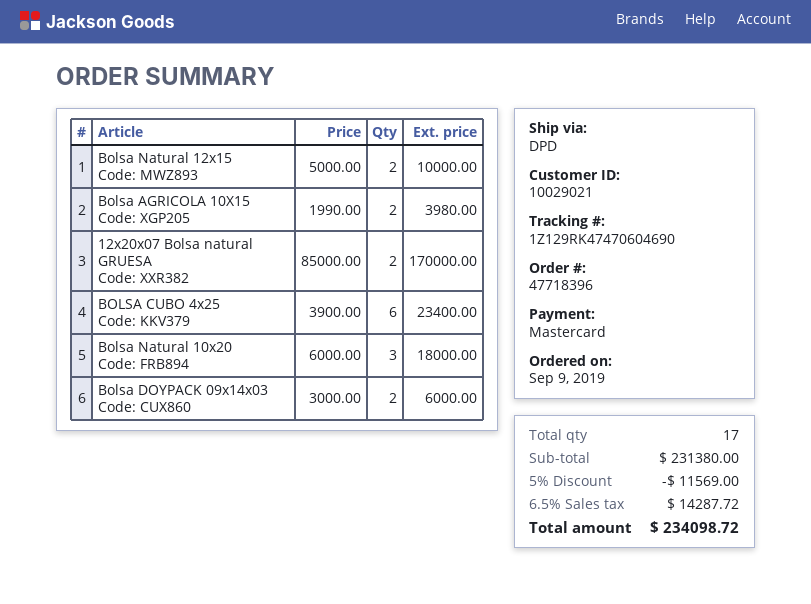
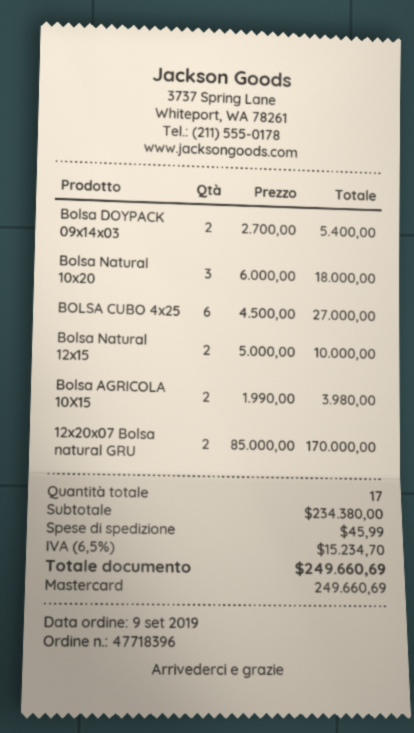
BOLSA CUBO 4x25: 6 x 3900.00 = 23400.00 -> 6 x 4500.00 = 27000.00
Bolsa DOYPACK 09x14x03: 2 x 3000.00 = 6000.00 -> 2 x 2700.00 = 5400.00
subtotal: 231380.00 -> 234380.00
discount: 5% = 11569.00 -> none
shipping: none -> 45.99
tax: 6.5% = 14287.72 -> 6.5% = 15234.70
total: 234098.72 -> 249660.69

